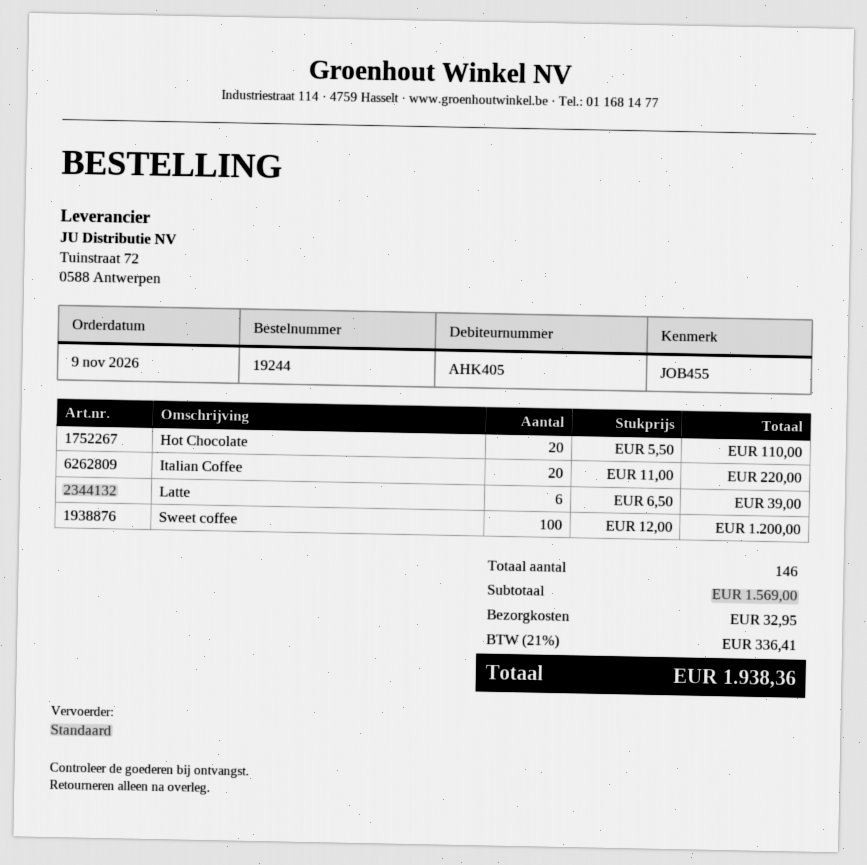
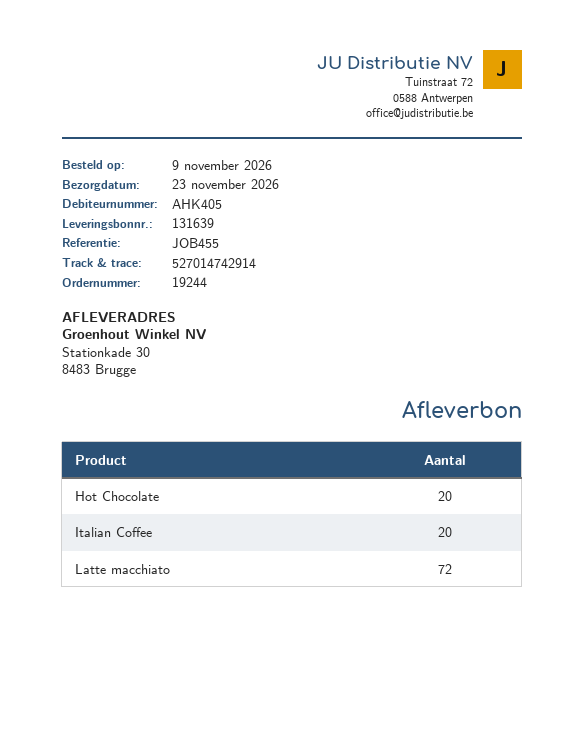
Latte: 6 -> none
Sweet coffee: 100 -> none
Latte macchiato: none -> 72

